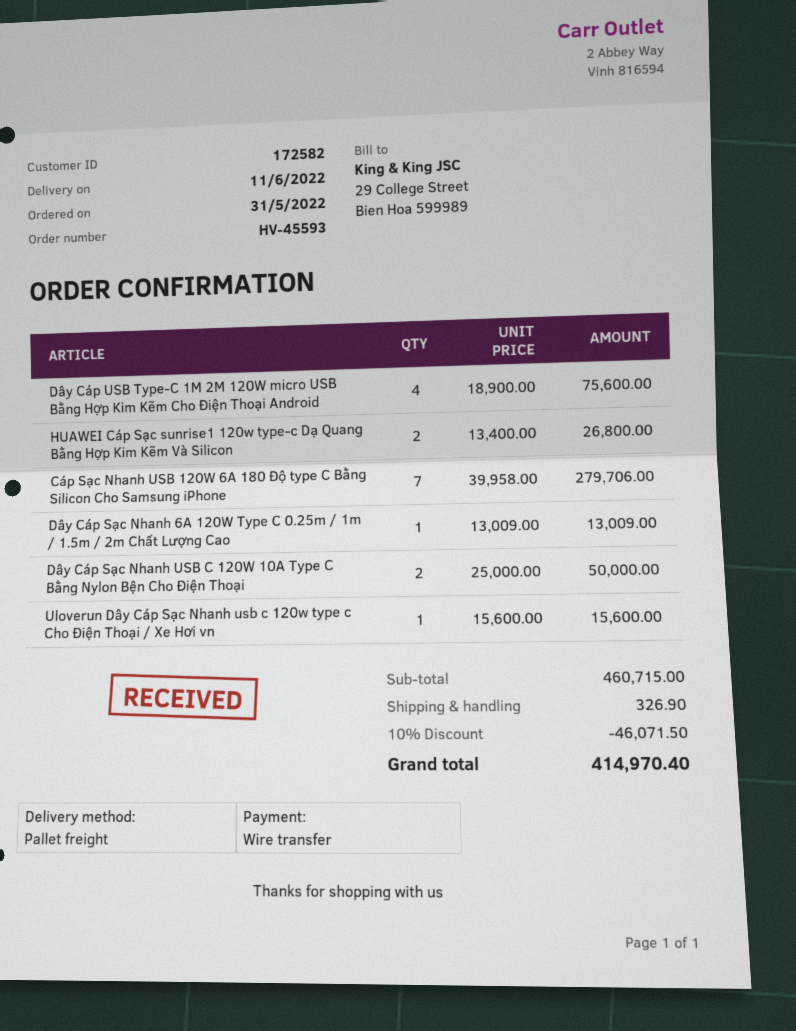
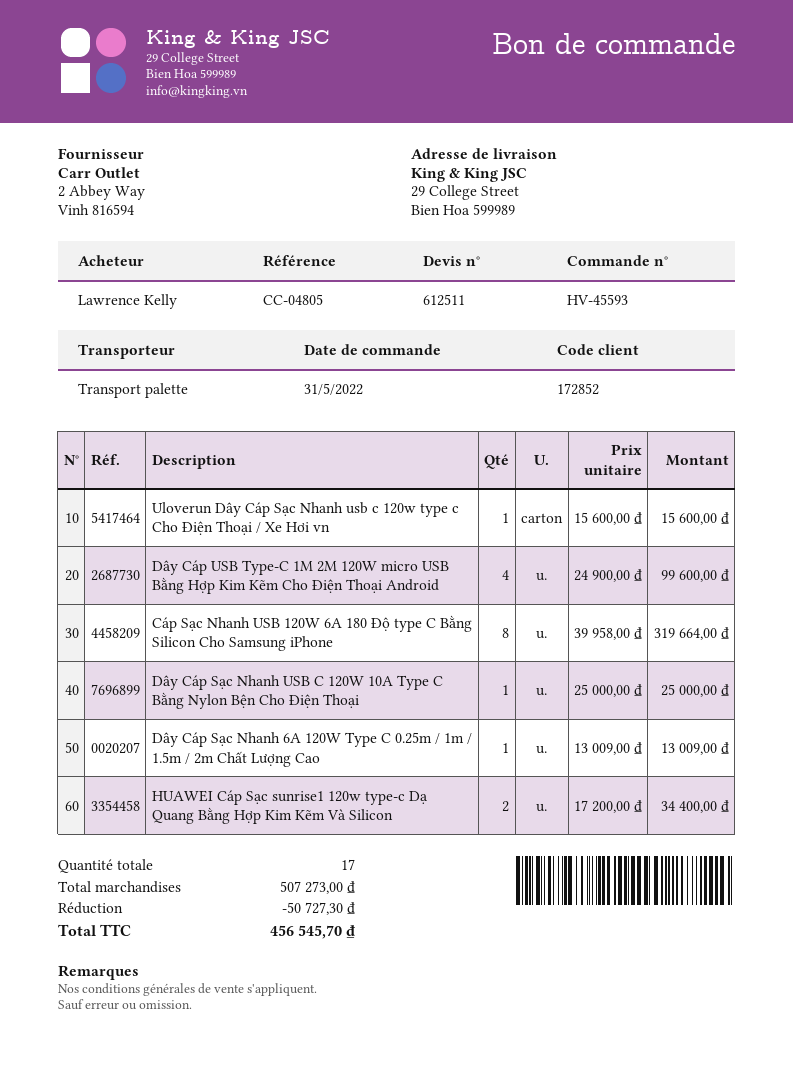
customer number: 172582 -> 172852
Dây Cáp USB Type-C 1M 2M 120W micro USB Bằng Hợp Kim Kẽm Cho Điện Thoại Android: 4 x 18900.00 = 75600.00 -> 4 x 24900.00 = 99600.00
HUAWEI Cáp Sạc sunrise1 120w type-c Dạ Quang Bằng Hợp Kim Kẽm Và Silicon: 2 x 13400.00 = 26800.00 -> 2 x 17200.00 = 34400.00
Cáp Sạc Nhanh USB 120W 6A 180 Độ type C Bằng Silicon Cho Samsung iPhone: 7 x 39958.00 = 279706.00 -> 8 x 39958.00 = 319664.00
Dây Cáp Sạc Nhanh USB C 120W 10A Type C Bằng Nylon Bện Cho Điện Thoại: 2 x 25000.00 = 50000.00 -> 1 x 25000.00 = 25000.00
subtotal: 460715.00 -> 507273.00
discount: 46071.50 -> 50727.30
shipping: 326.90 -> none
total: 414970.40 -> 456545.70

